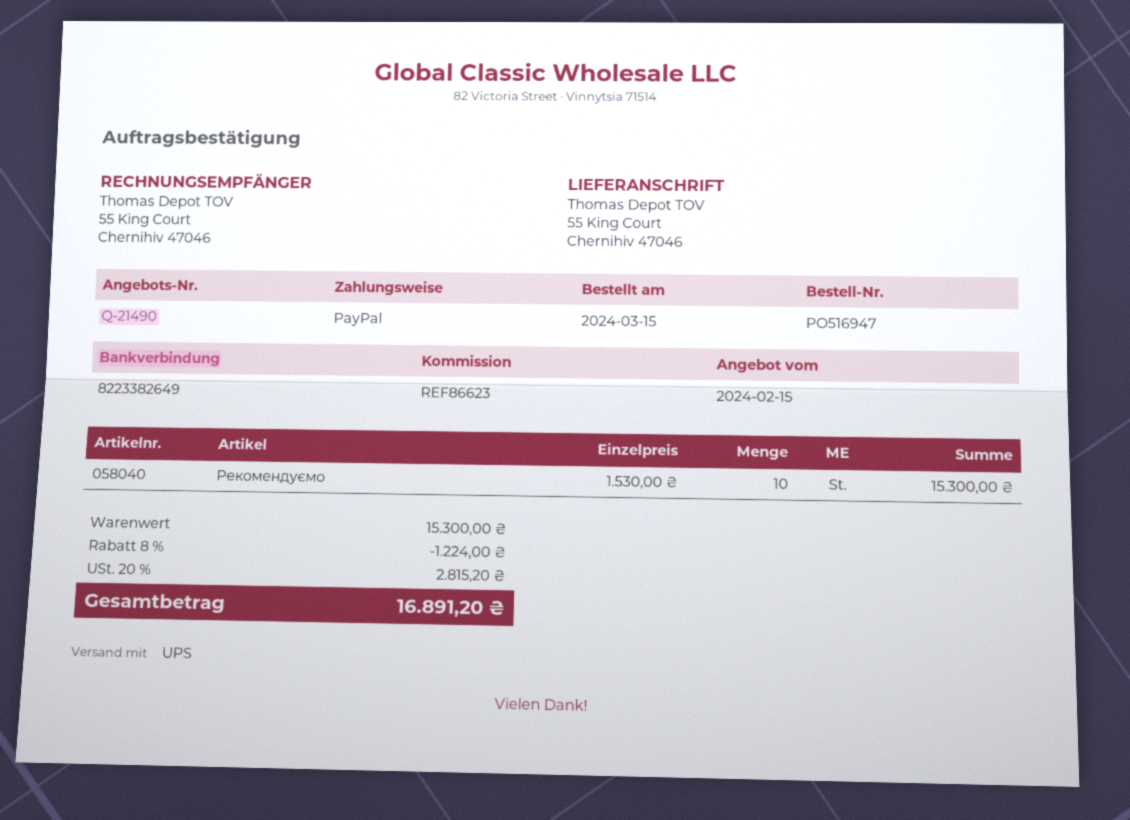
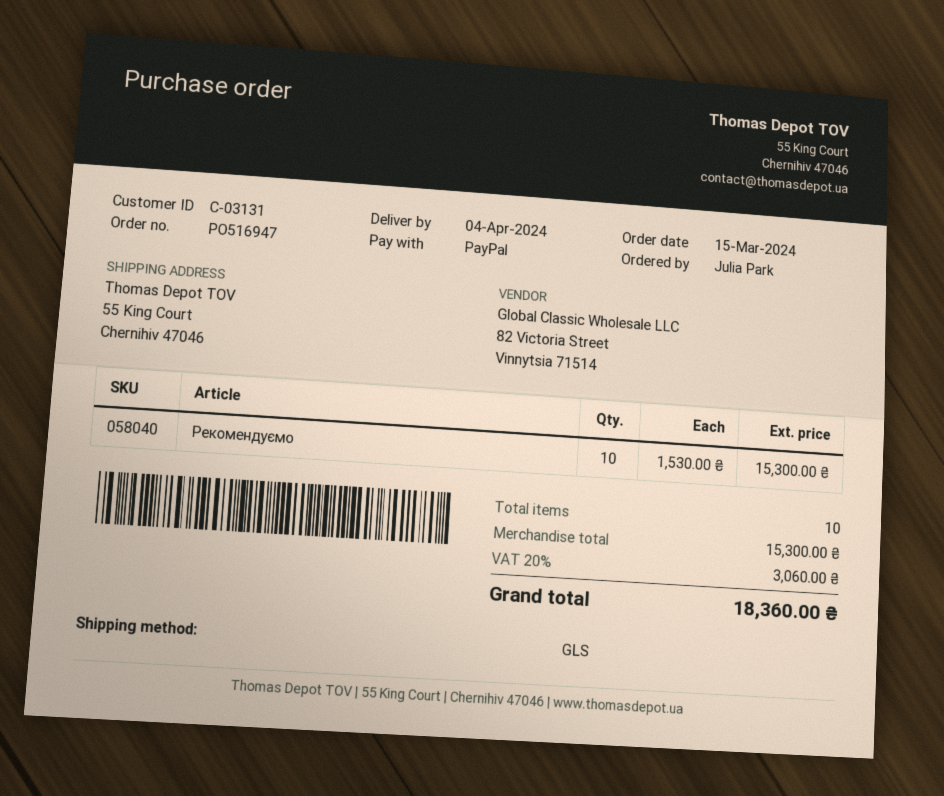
shipping method: UPS -> GLS
discount: 8% = 1224.00 -> none
tax: 20% = 2815.20 -> 20% = 3060.00
total: 16891.20 -> 18360.00

